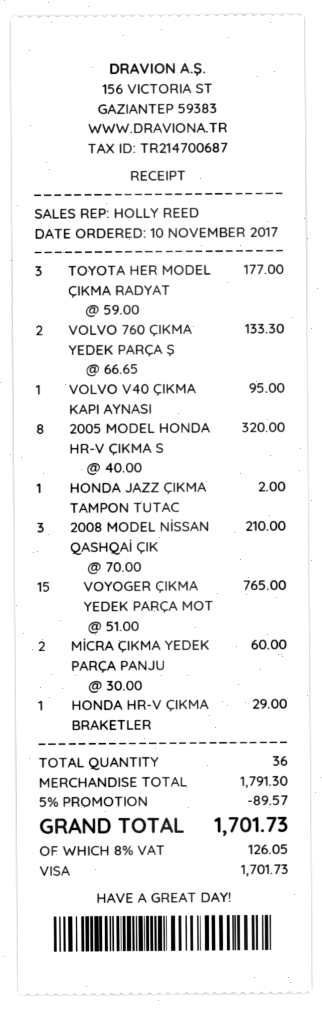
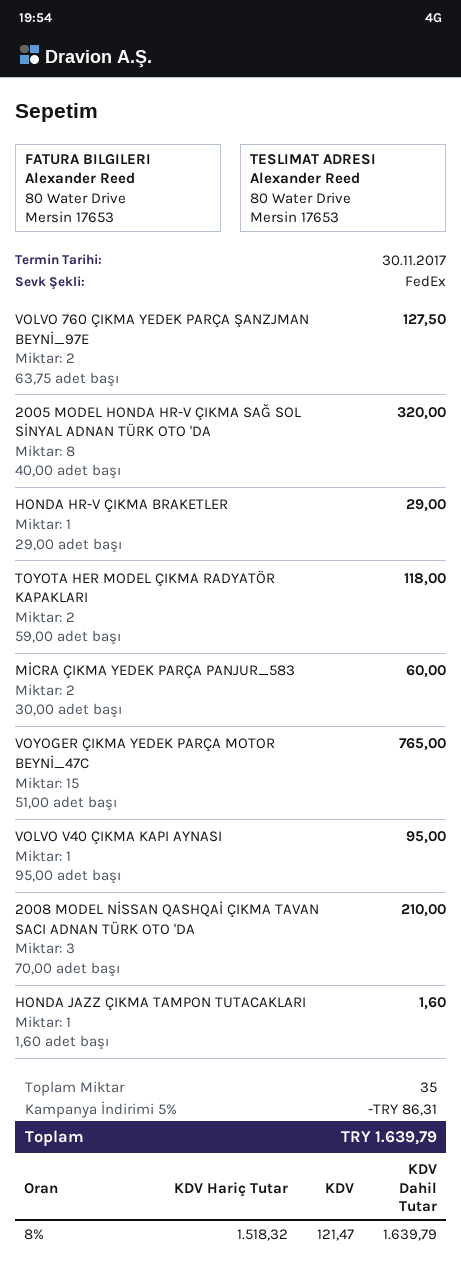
TOYOTA HER MODEL ÇIKMA RADYAT: 3 x 59.00 = 177.00 -> 2 x 59.00 = 118.00
VOLVO 760 ÇIKMA YEDEK PARÇA Ş: 2 x 66.65 = 133.30 -> 2 x 63.75 = 127.50
HONDA JAZZ ÇIKMA TAMPON TUTAC: 1 x 2.00 = 2.00 -> 1 x 1.60 = 1.60
total quantity: 36 -> 35
discount: 5% = 89.57 -> 5% = 86.31
tax: 8% = 126.05 -> 8% = 121.47
total: 1701.73 -> 1639.79

